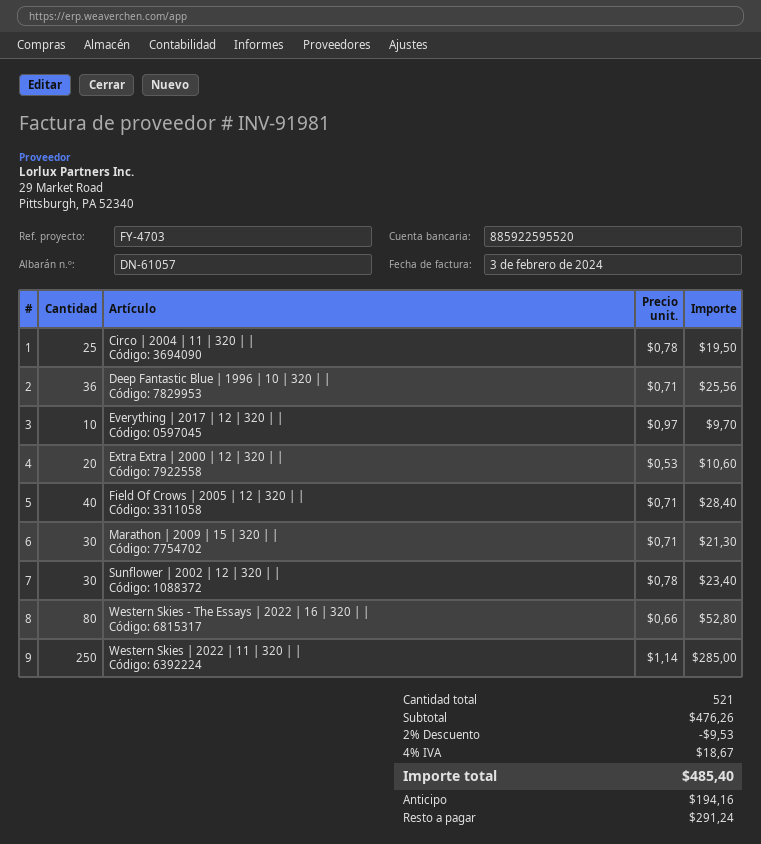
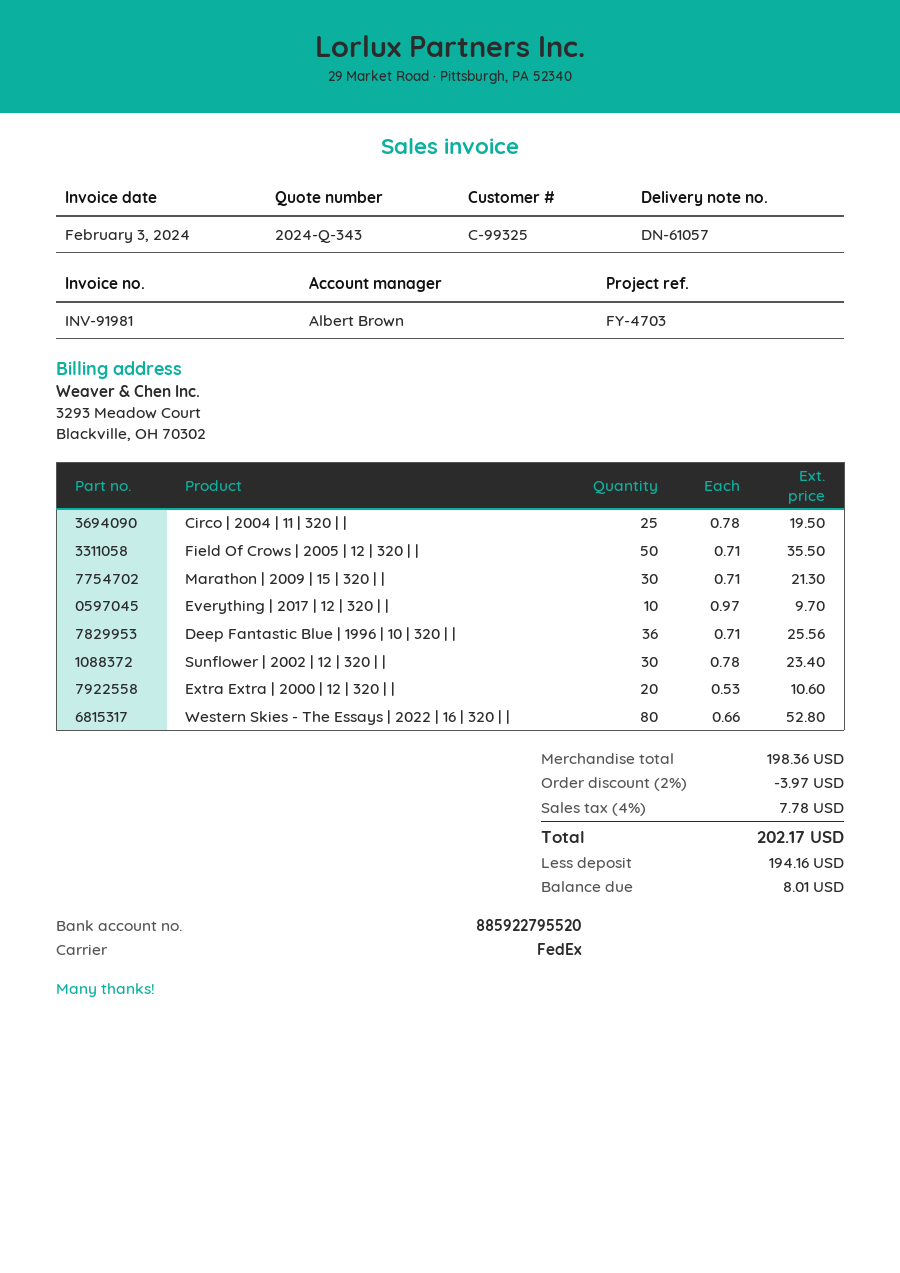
bank account: 885922595520 -> 885922795520
Field Of Crows | 2005 | 12 | 320 | |: 40 x 0.71 = 28.40 -> 50 x 0.71 = 35.50
Western Skies | 2022 | 11 | 320 | |: 250 x 1.14 = 285.00 -> none
subtotal: 476.26 -> 198.36
discount: 2% = 9.53 -> 2% = 3.97
tax: 4% = 18.67 -> 4% = 7.78
total: 485.40 -> 202.17
balance: 291.24 -> 8.01

